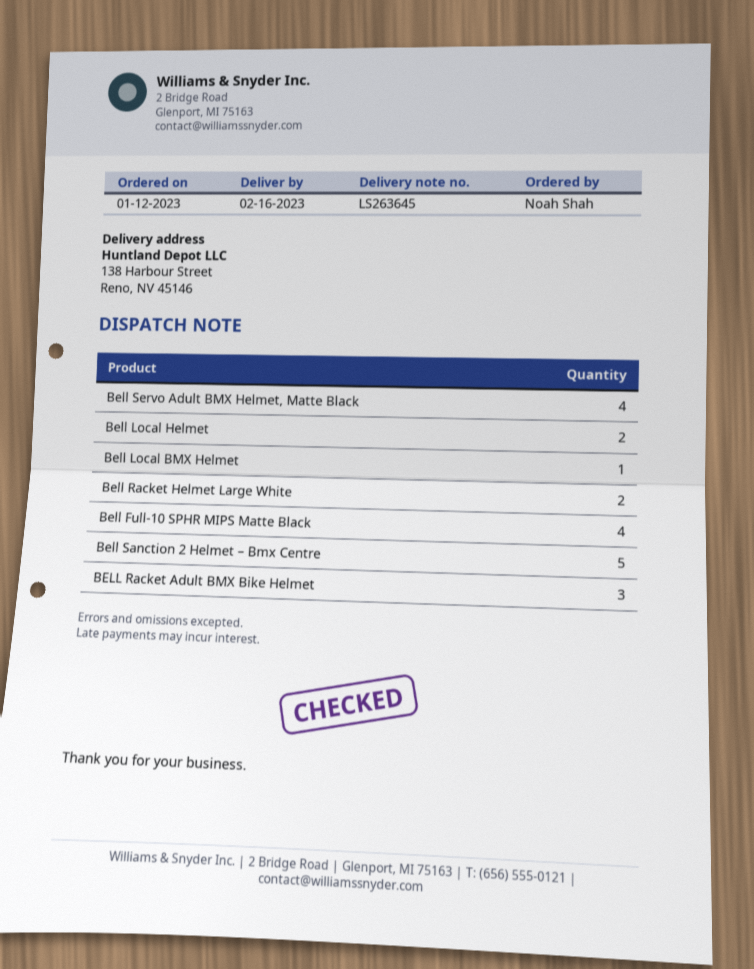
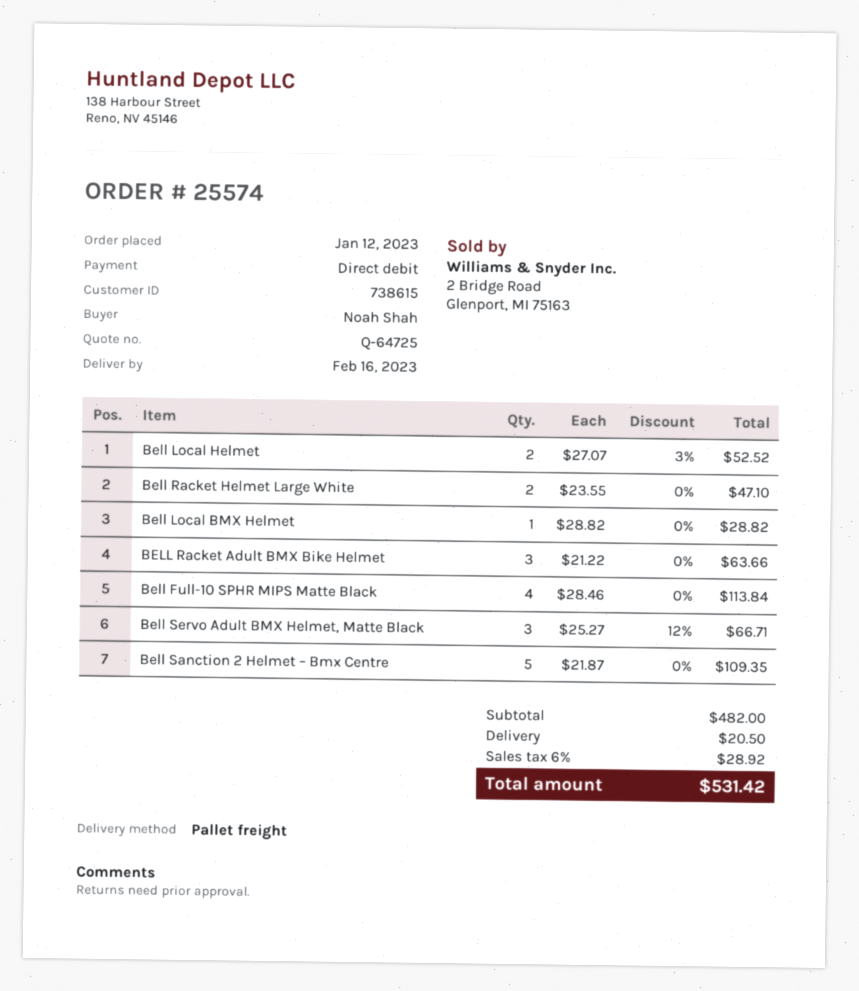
Bell Servo Adult BMX Helmet, Matte Black: 4 -> 3

